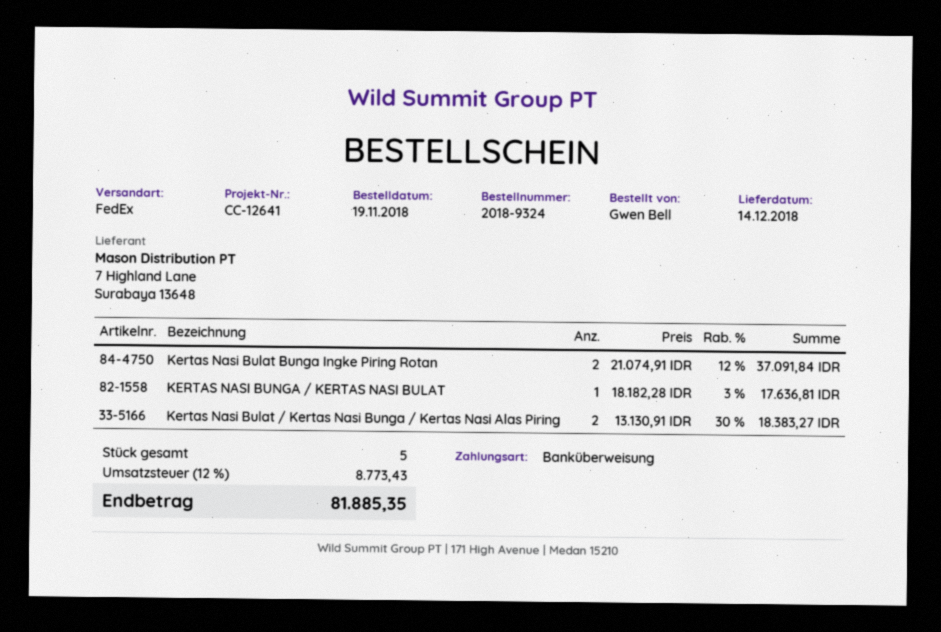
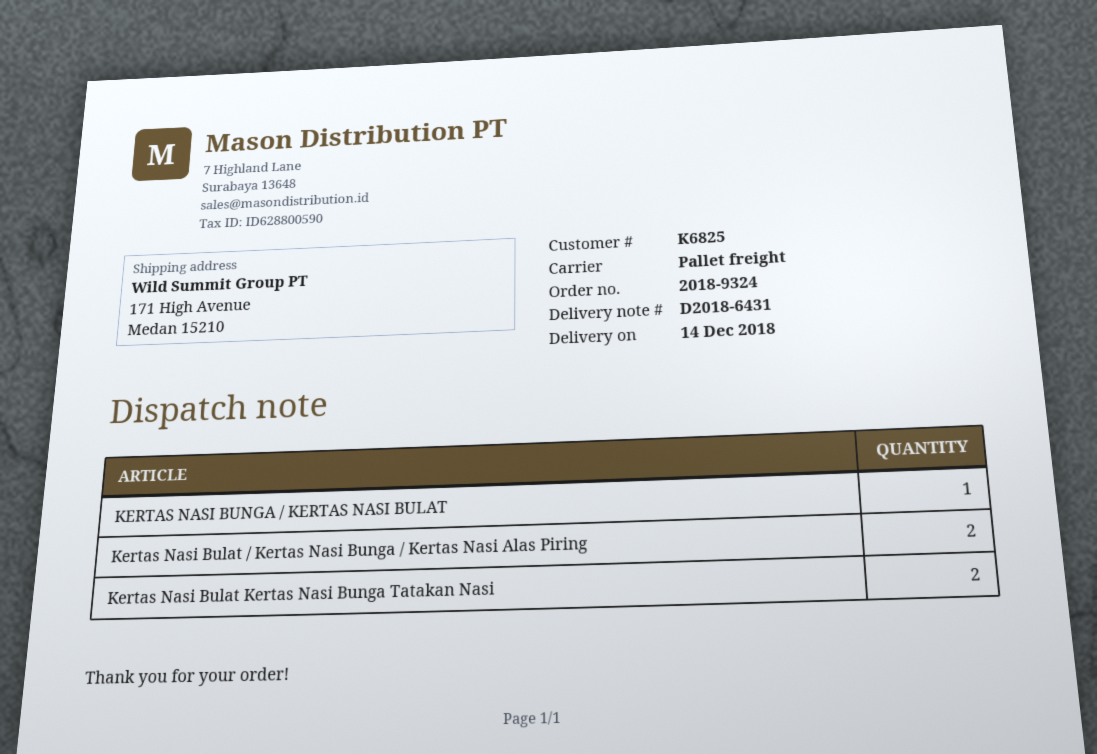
shipping method: FedEx -> pallet freight
Kertas Nasi Bulat Bunga Ingke Piring Rotan: 2 -> none
Kertas Nasi Bulat Kertas Nasi Bunga Tatakan Nasi: none -> 2

